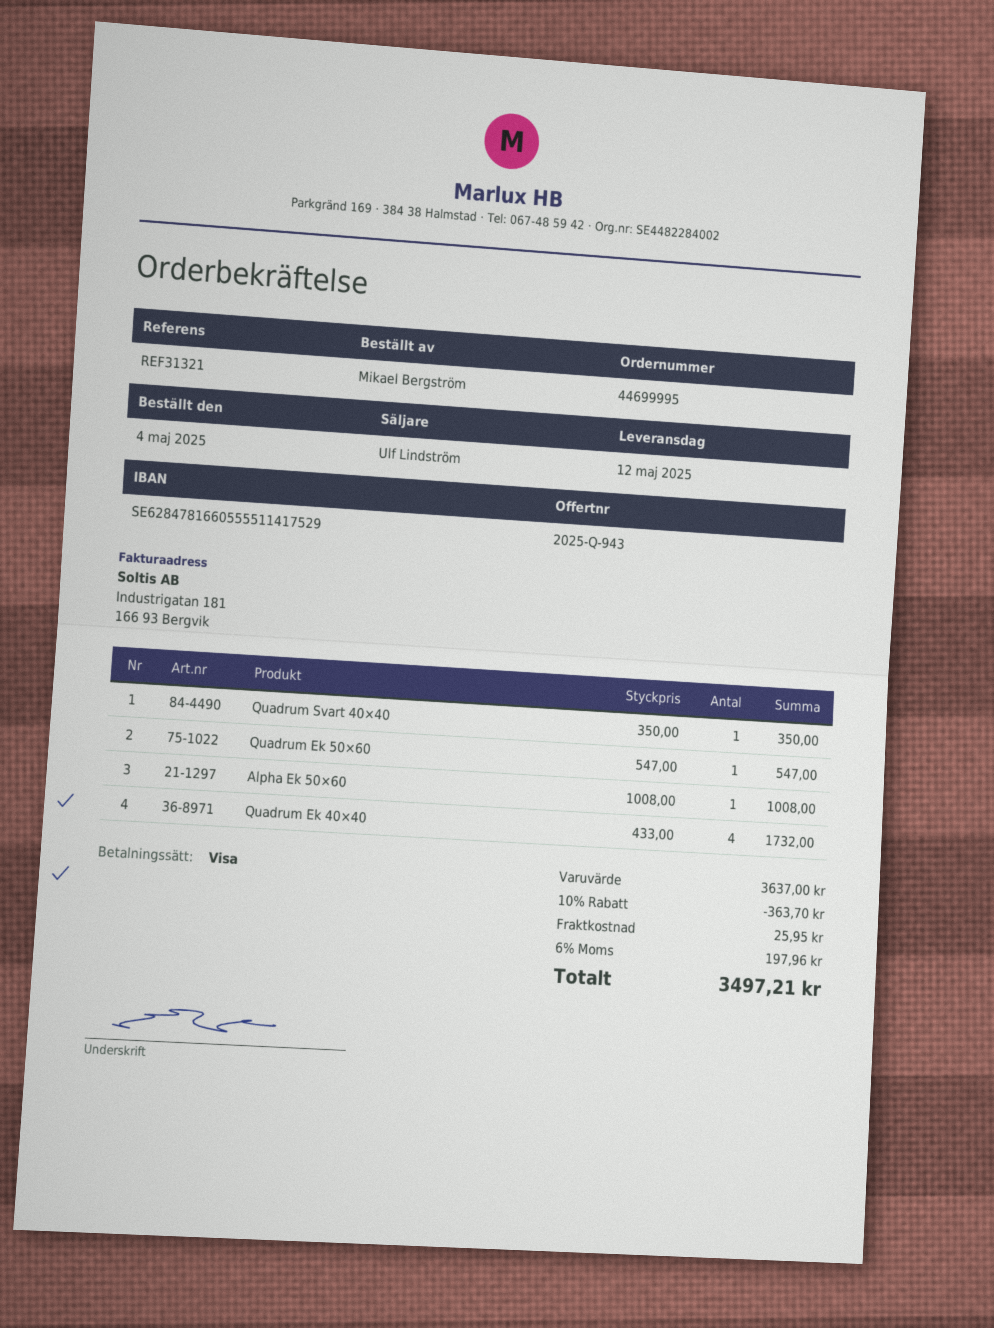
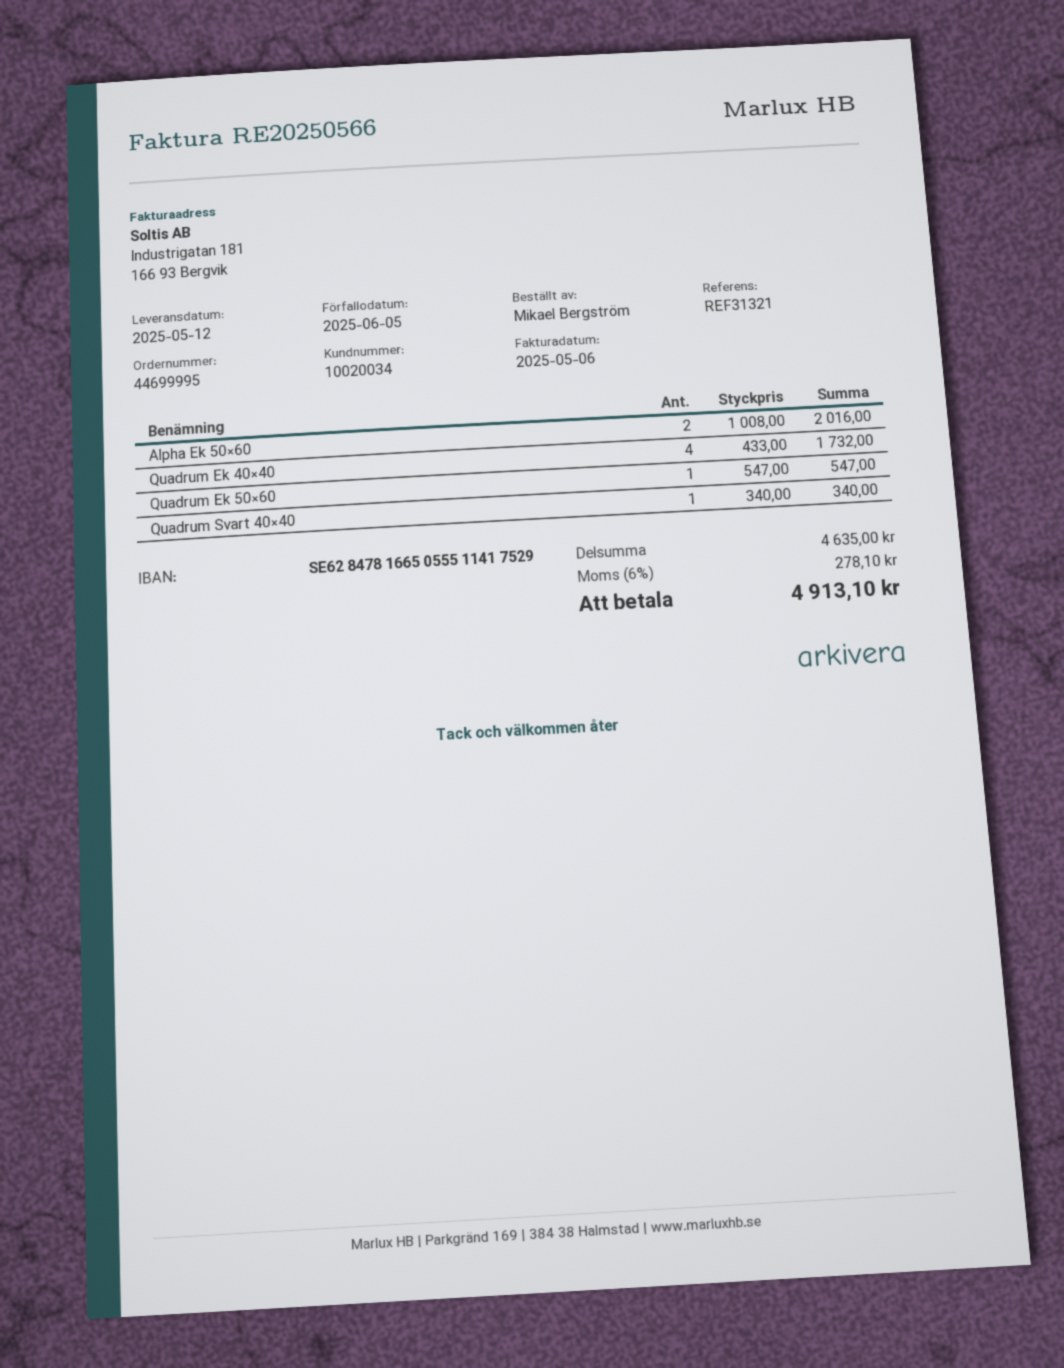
bank account: SE6284781660555511417529 -> SE6284781665055511417529
Quadrum Svart 40×40: 1 x 350.00 = 350.00 -> 1 x 340.00 = 340.00
Alpha Ek 50×60: 1 x 1008.00 = 1008.00 -> 2 x 1008.00 = 2016.00
subtotal: 3637.00 -> 4635.00
discount: 10% = 363.70 -> none
shipping: 25.95 -> none
tax: 6% = 197.96 -> 6% = 278.10
total: 3497.21 -> 4913.10

